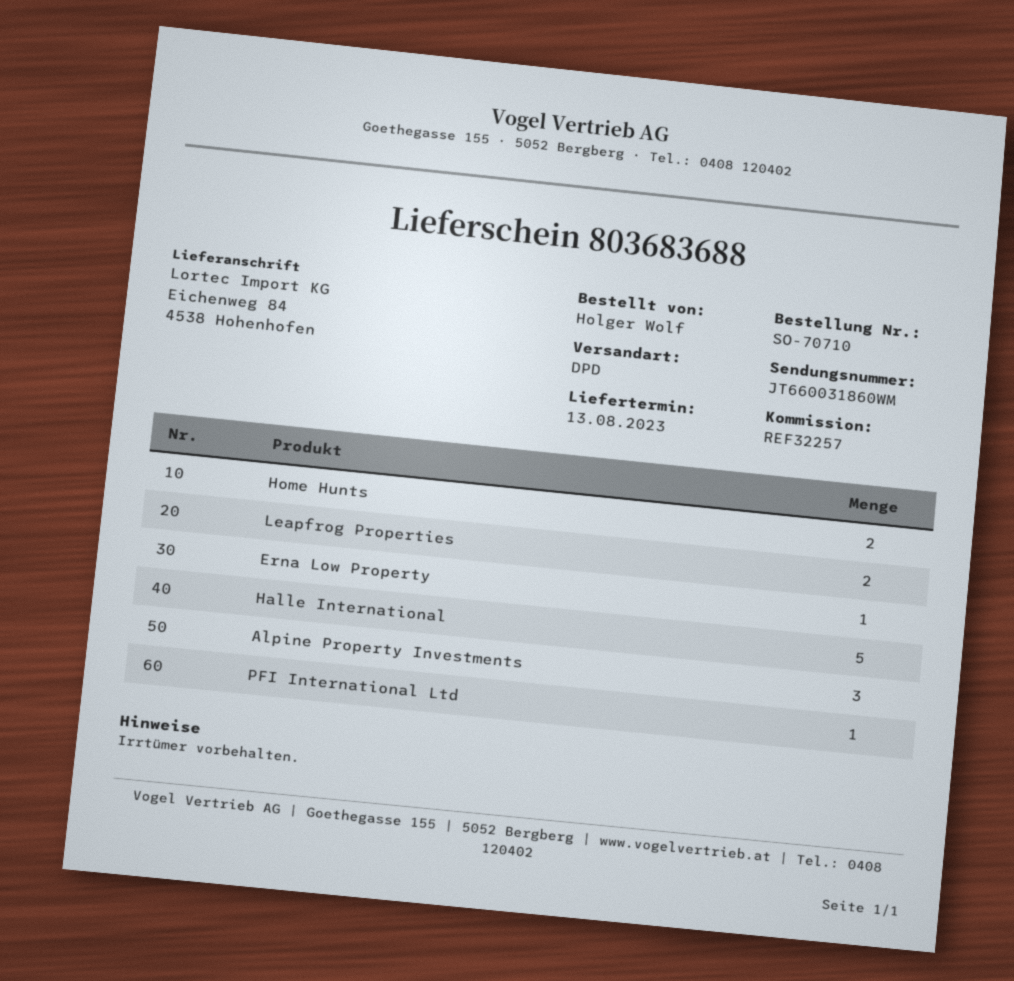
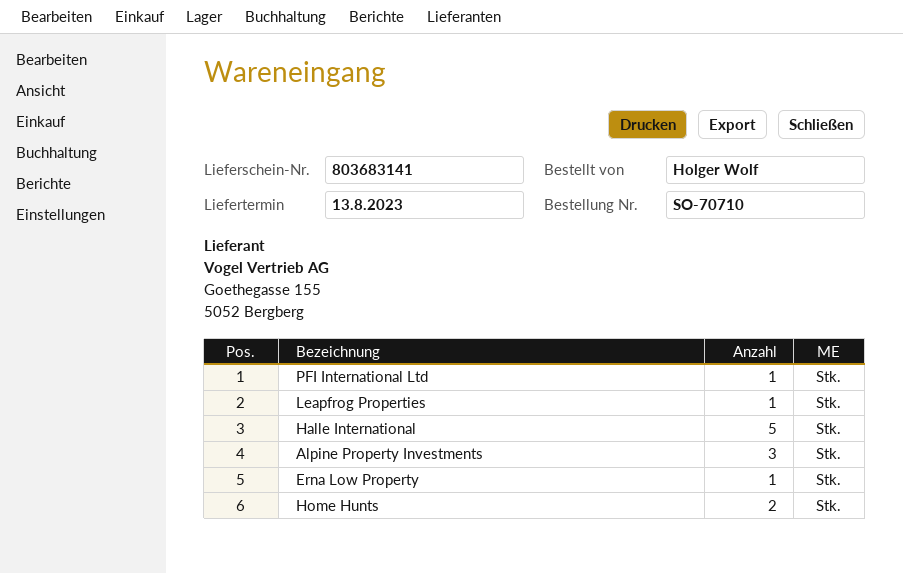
delivery note number: 803683688 -> 803683141
Leapfrog Properties: 2 -> 1

